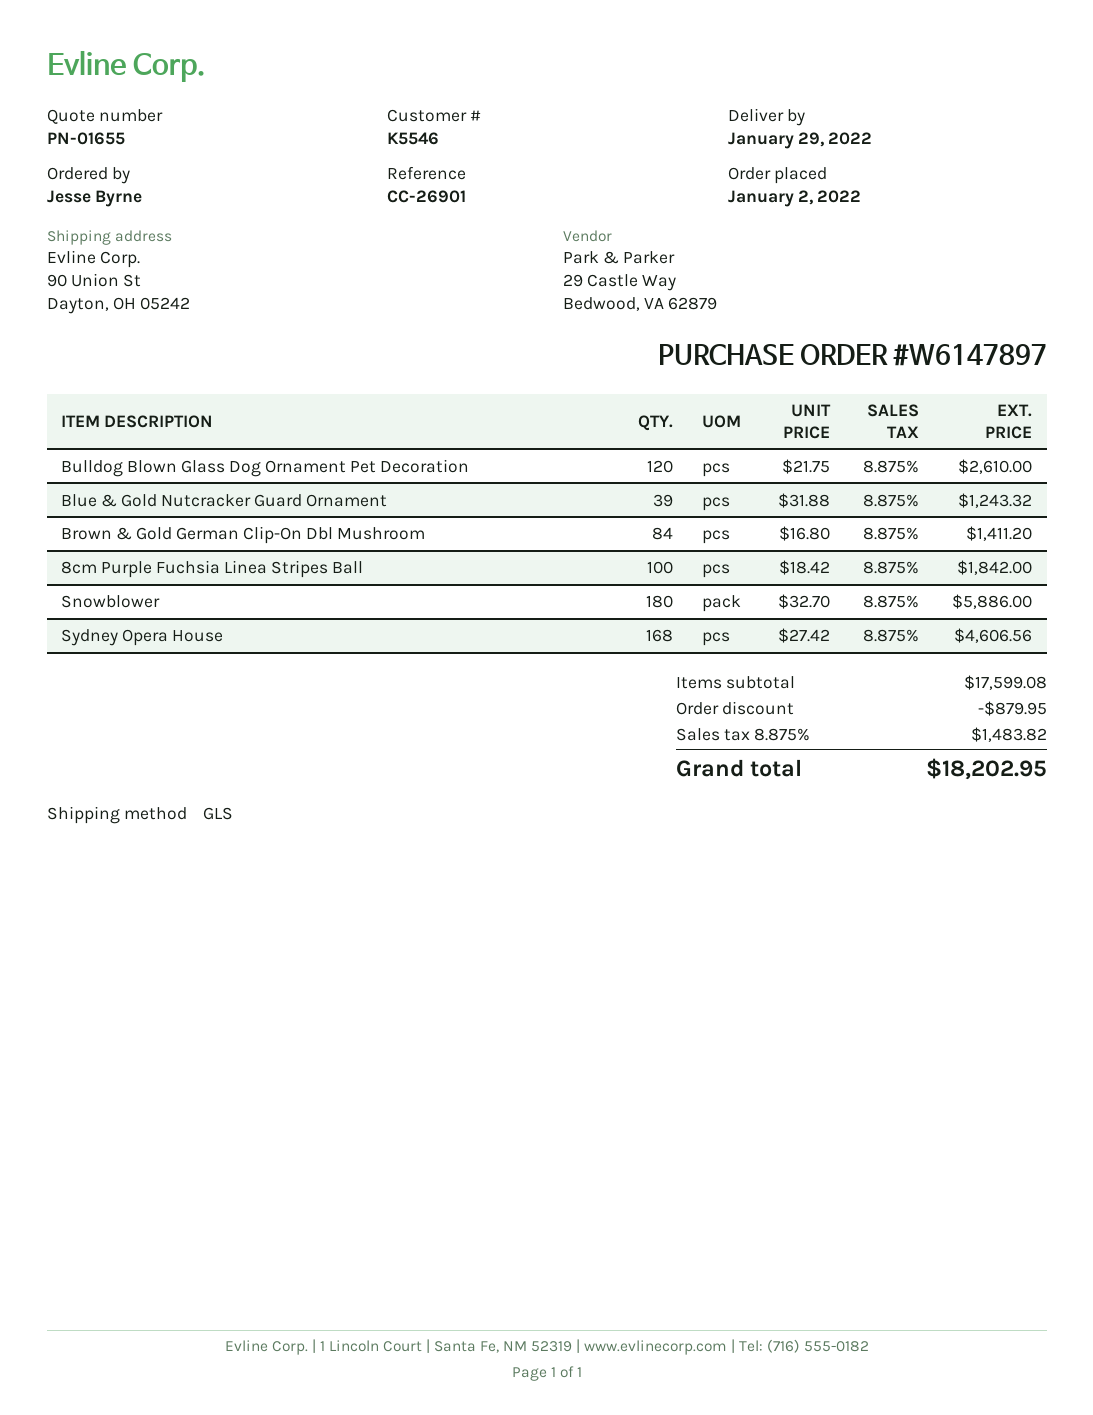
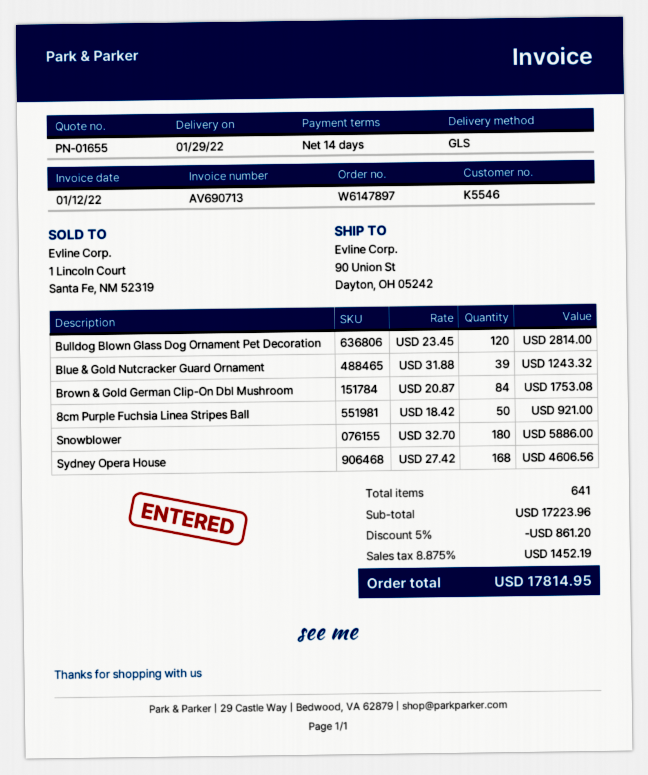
Bulldog Blown Glass Dog Ornament Pet Decoration: 120 x 21.75 = 2610.00 -> 120 x 23.45 = 2814.00
Brown & Gold German Clip-On Dbl Mushroom: 84 x 16.80 = 1411.20 -> 84 x 20.87 = 1753.08
8cm Purple Fuchsia Linea Stripes Ball: 100 x 18.42 = 1842.00 -> 50 x 18.42 = 921.00
subtotal: 17599.08 -> 17223.96
discount: 879.95 -> 861.20
tax: 8.875% = 1483.82 -> 8.875% = 1452.19
total: 18202.95 -> 17814.95

